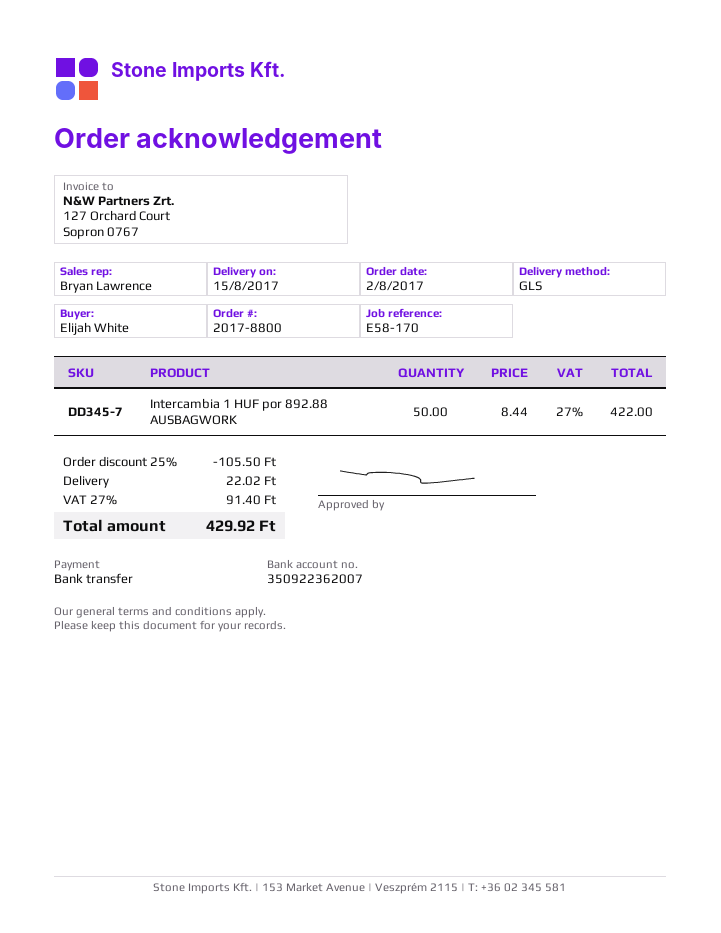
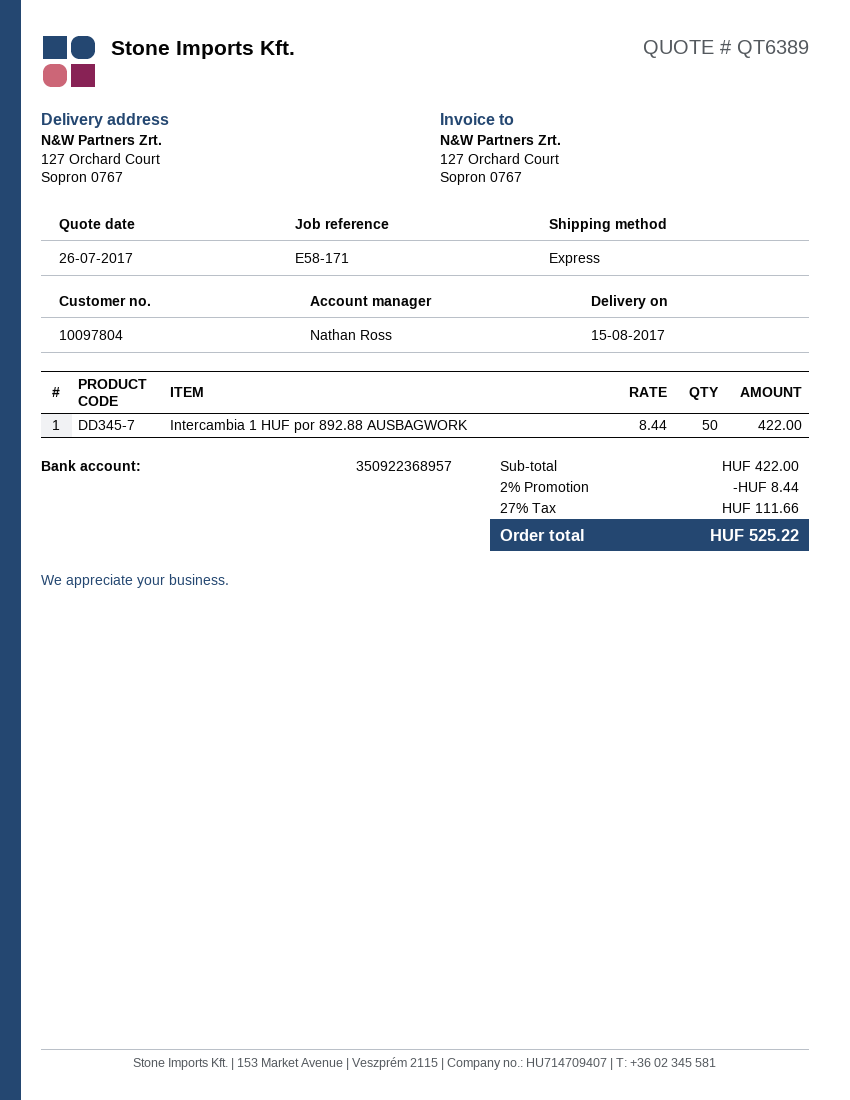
reference: E58-170 -> E58-171
sales rep: Bryan Lawrence -> Nathan Ross
bank account: 350922362007 -> 350922368957
shipping method: GLS -> express
discount: 25% = 105.50 -> 2% = 8.44
shipping: 22.02 -> none
tax: 27% = 91.40 -> 27% = 111.66
total: 429.92 -> 525.22

